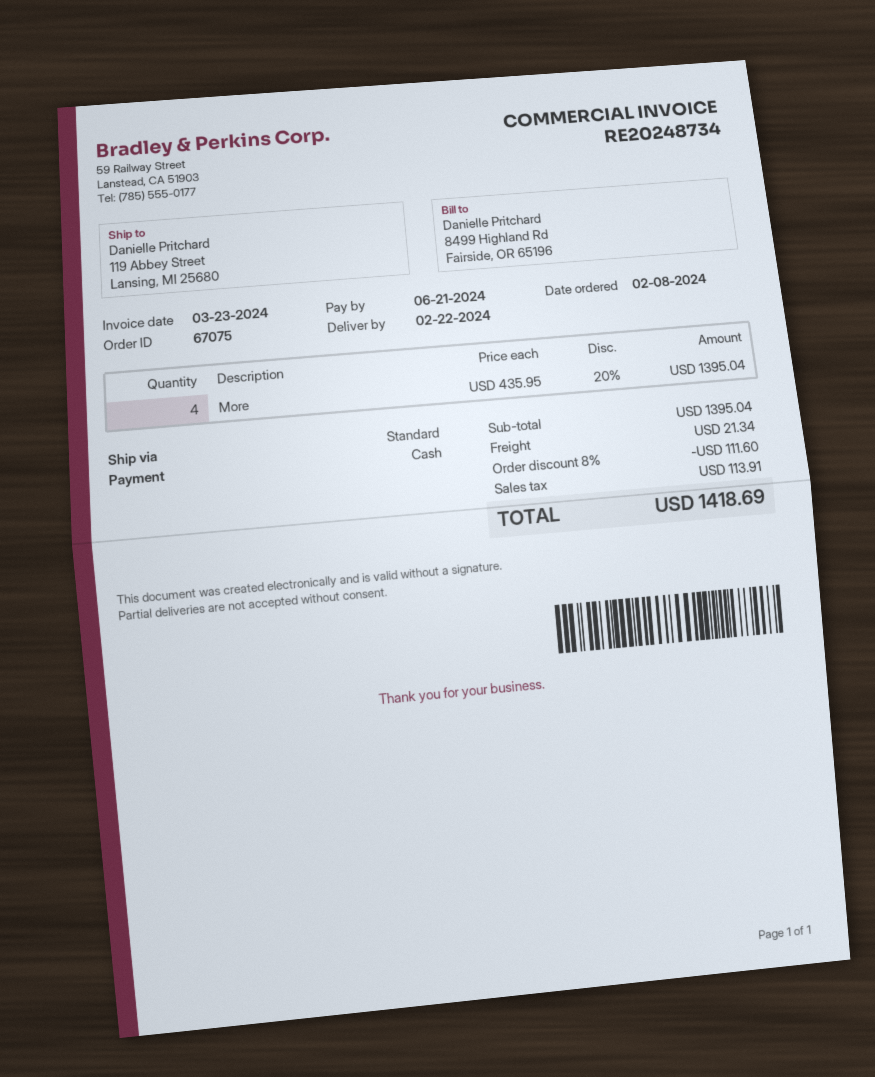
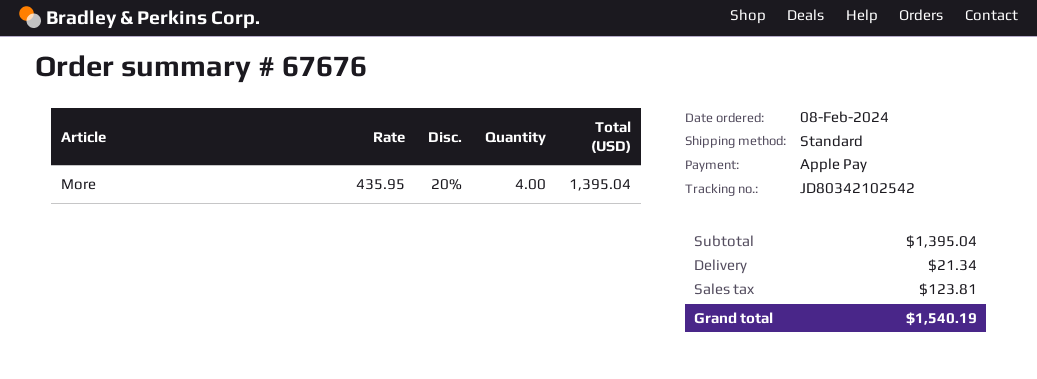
order number: 67075 -> 67676
payment method: cash -> Apple Pay
discount: 8% = 111.60 -> none
tax: 113.91 -> 123.81
total: 1418.69 -> 1540.19

